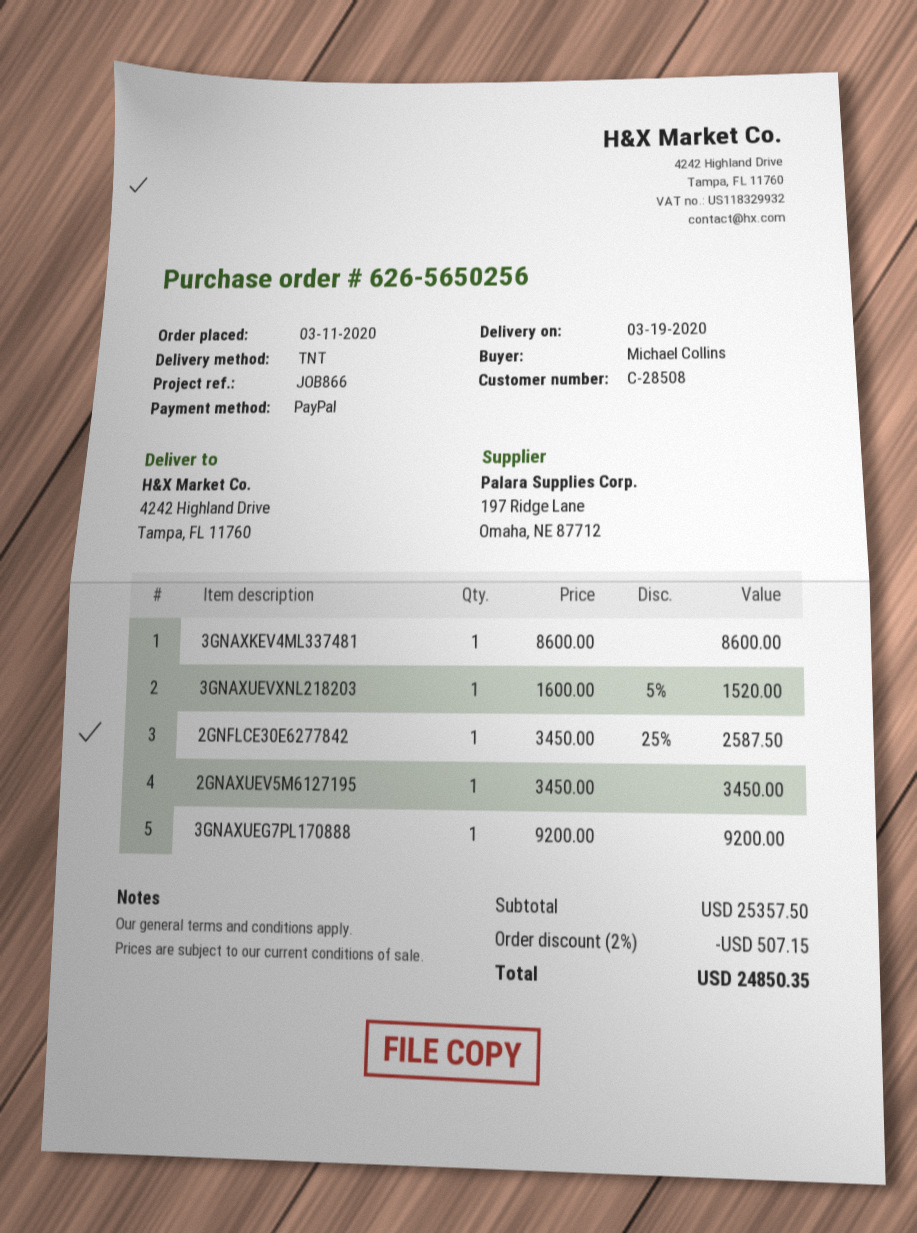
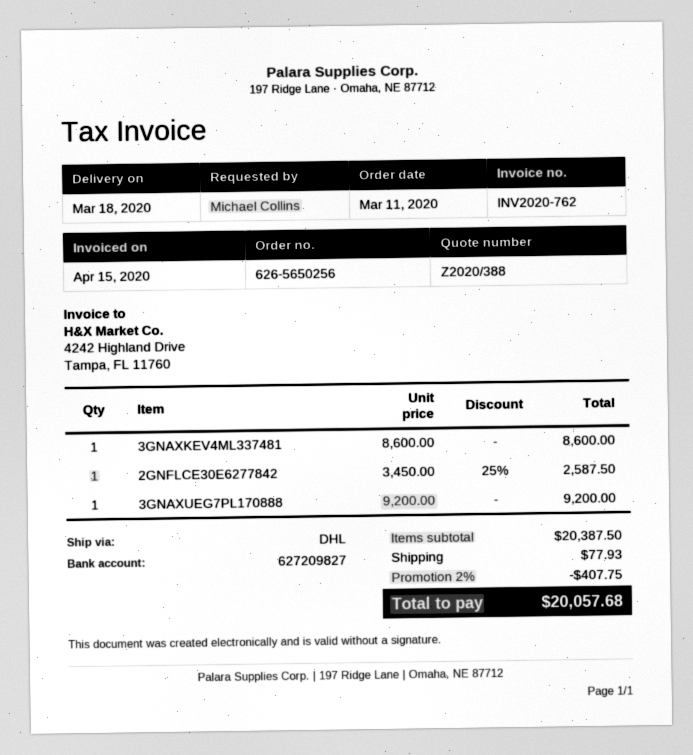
delivery date: 2020-03-19 -> 2020-03-18
shipping method: TNT -> DHL
3GNAXUEVXNL218203: 1 x 1600.00 - 5% = 1520.00 -> none
2GNAXUEV5M6127195: 1 x 3450.00 = 3450.00 -> none
subtotal: 25357.50 -> 20387.50
discount: 2% = 507.15 -> 2% = 407.75
shipping: none -> 77.93
total: 24850.35 -> 20057.68

